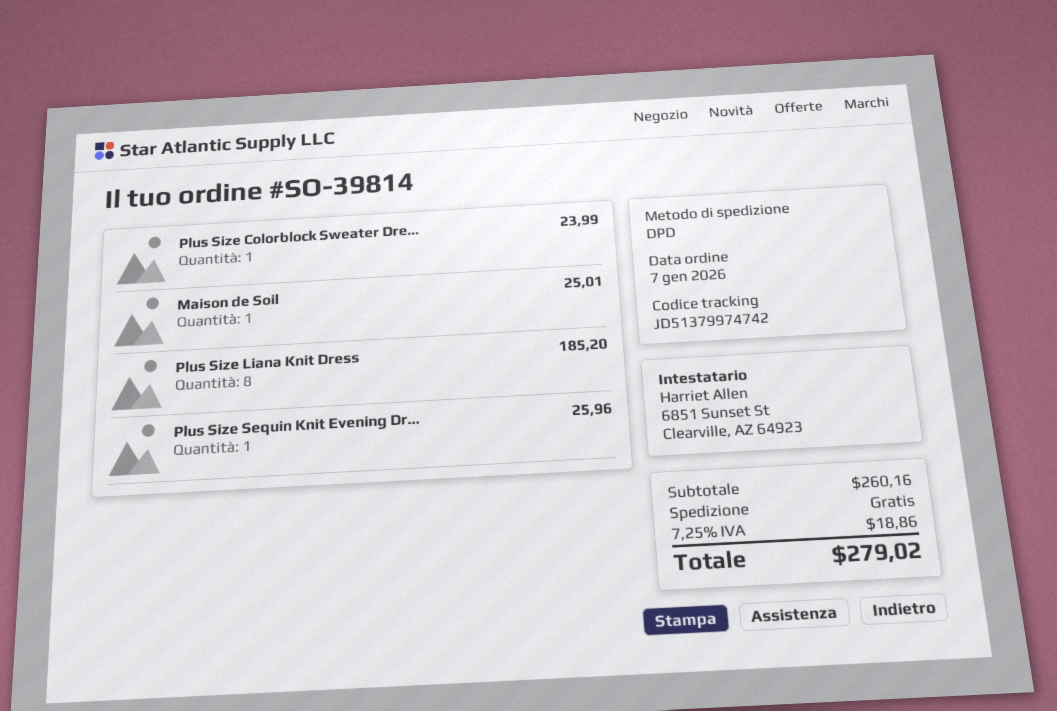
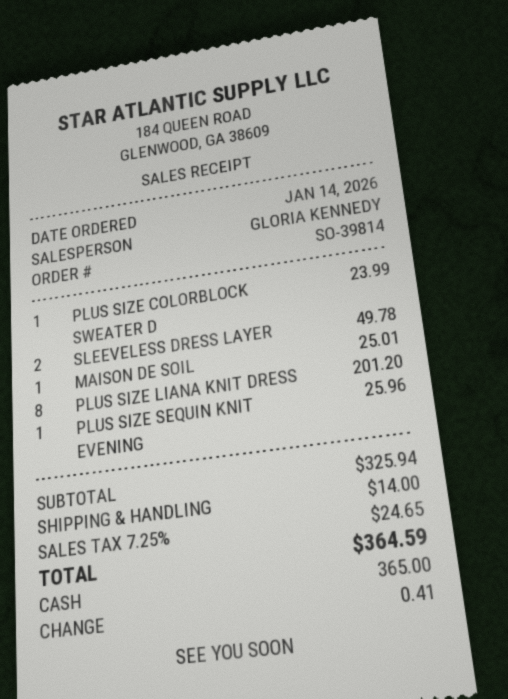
order date: 2026-01-07 -> 2026-01-14
Plus Size Liana Knit Dress: 8 for 185.20 -> 8 for 201.20
SLEEVELESS DRESS LAYER: none -> 2 for 49.78
subtotal: 260.16 -> 325.94
shipping: 0.00 -> 14.00
tax: 7.25% = 18.86 -> 7.25% = 24.65
total: 279.02 -> 364.59

